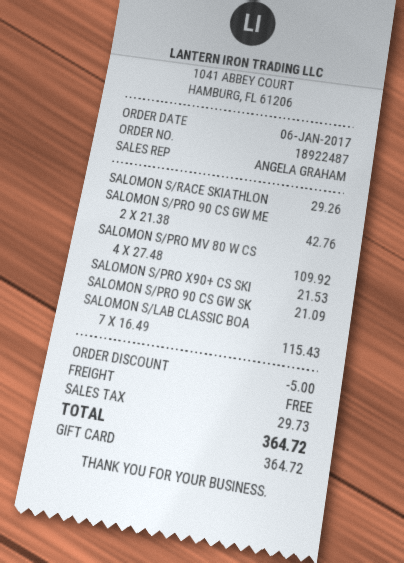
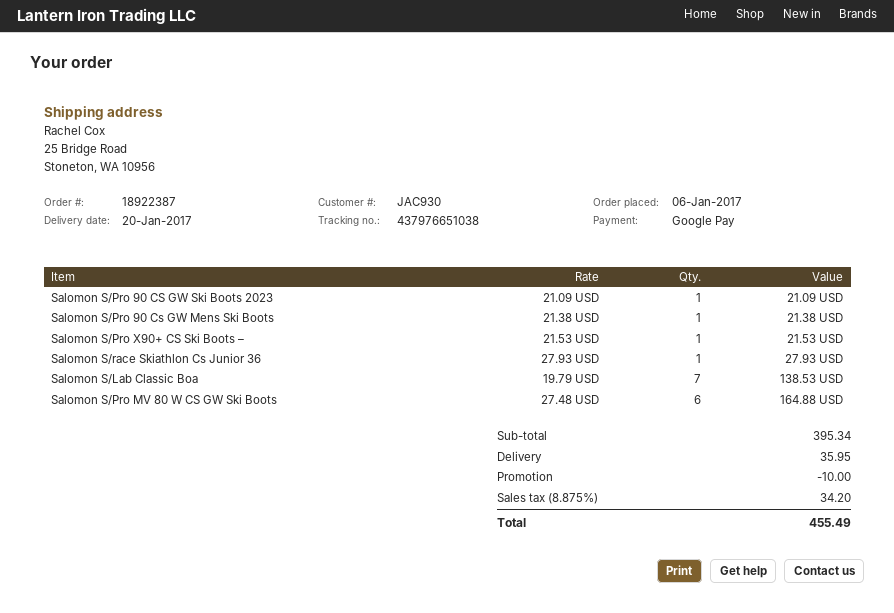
order number: 18922487 -> 18922387
payment method: gift card -> Google Pay
SALOMON S/RACE SKIATHLON: 1 x 29.26 = 29.26 -> 1 x 27.93 = 27.93
SALOMON S/PRO 90 CS GW ME: 2 x 21.38 = 42.76 -> 1 x 21.38 = 21.38
SALOMON S/PRO MV 80 W CS: 4 x 27.48 = 109.92 -> 6 x 27.48 = 164.88
SALOMON S/LAB CLASSIC BOA: 7 x 16.49 = 115.43 -> 7 x 19.79 = 138.53
discount: 5.00 -> 10.00
shipping: 0.00 -> 35.95
tax: 29.73 -> 34.20
total: 364.72 -> 455.49

